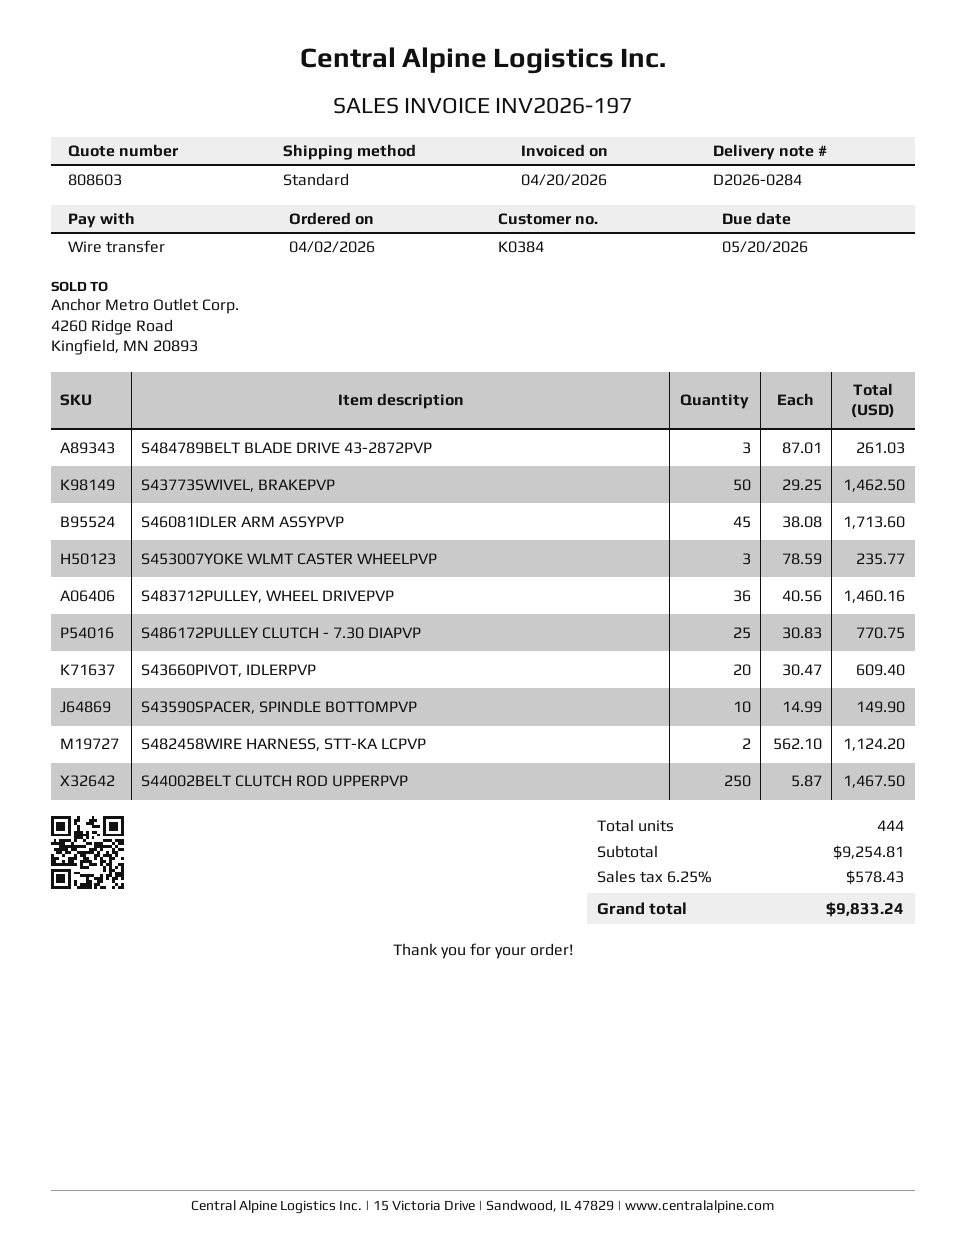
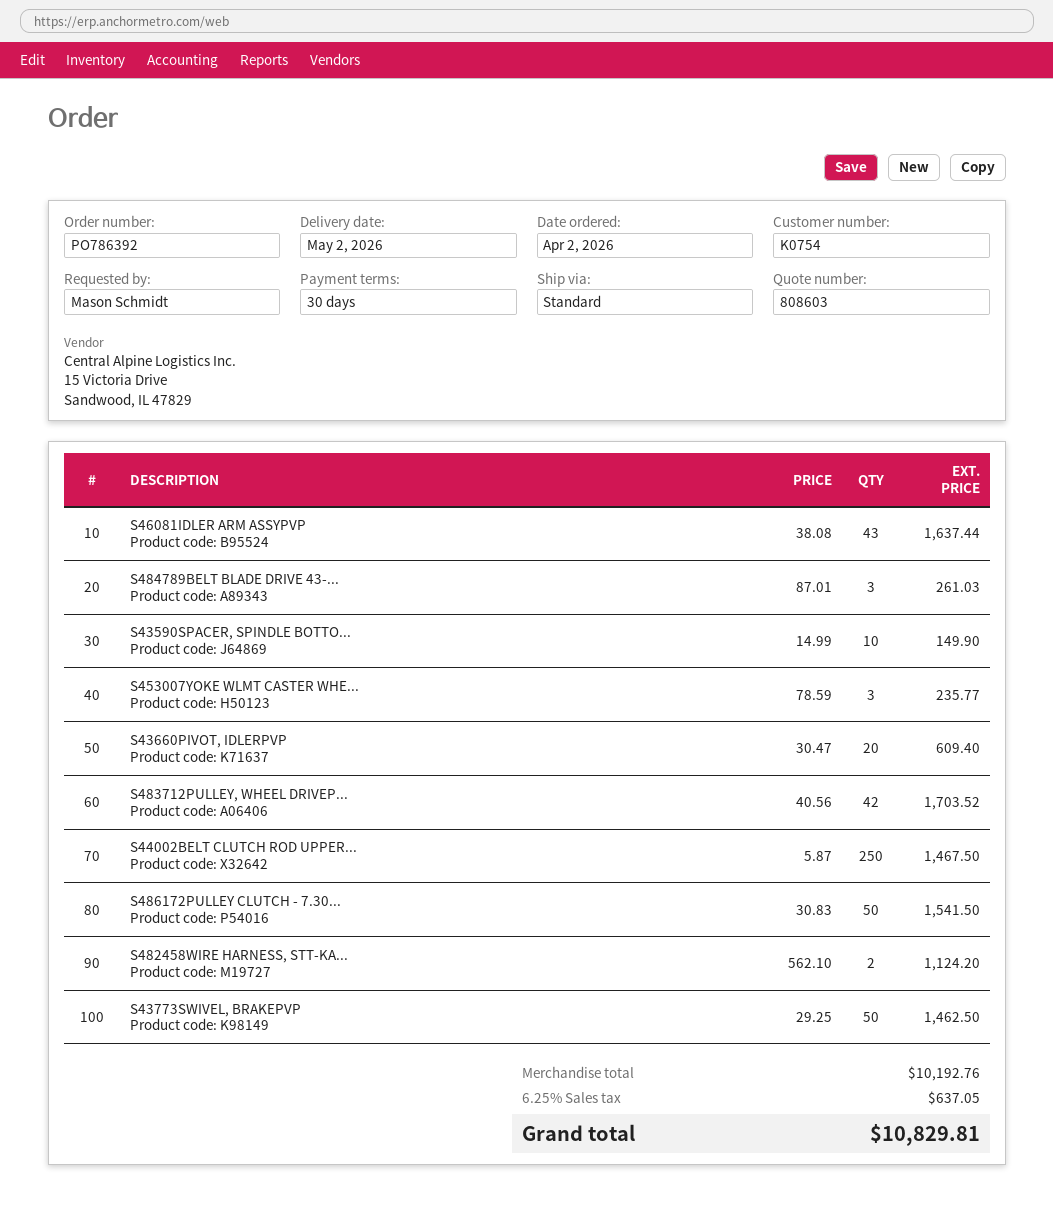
customer number: K0384 -> K0754
S46081IDLER ARM ASSYPVP: 45 x 38.08 = 1713.60 -> 43 x 38.08 = 1637.44
S483712PULLEY, WHEEL DRIVEPVP: 36 x 40.56 = 1460.16 -> 42 x 40.56 = 1703.52
S486172PULLEY CLUTCH - 7.30 DIAPVP: 25 x 30.83 = 770.75 -> 50 x 30.83 = 1541.50
subtotal: 9254.81 -> 10192.76
tax: 6.25% = 578.43 -> 6.25% = 637.05
total: 9833.24 -> 10829.81

